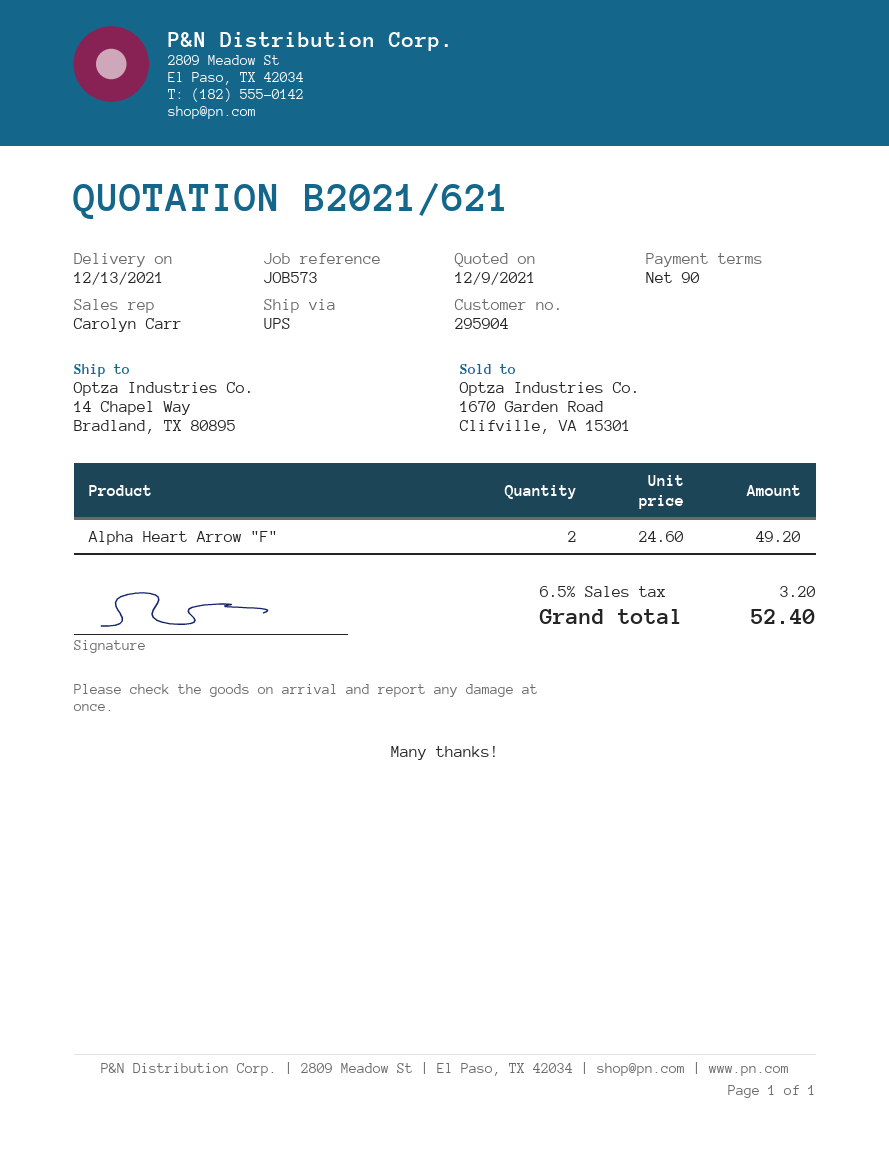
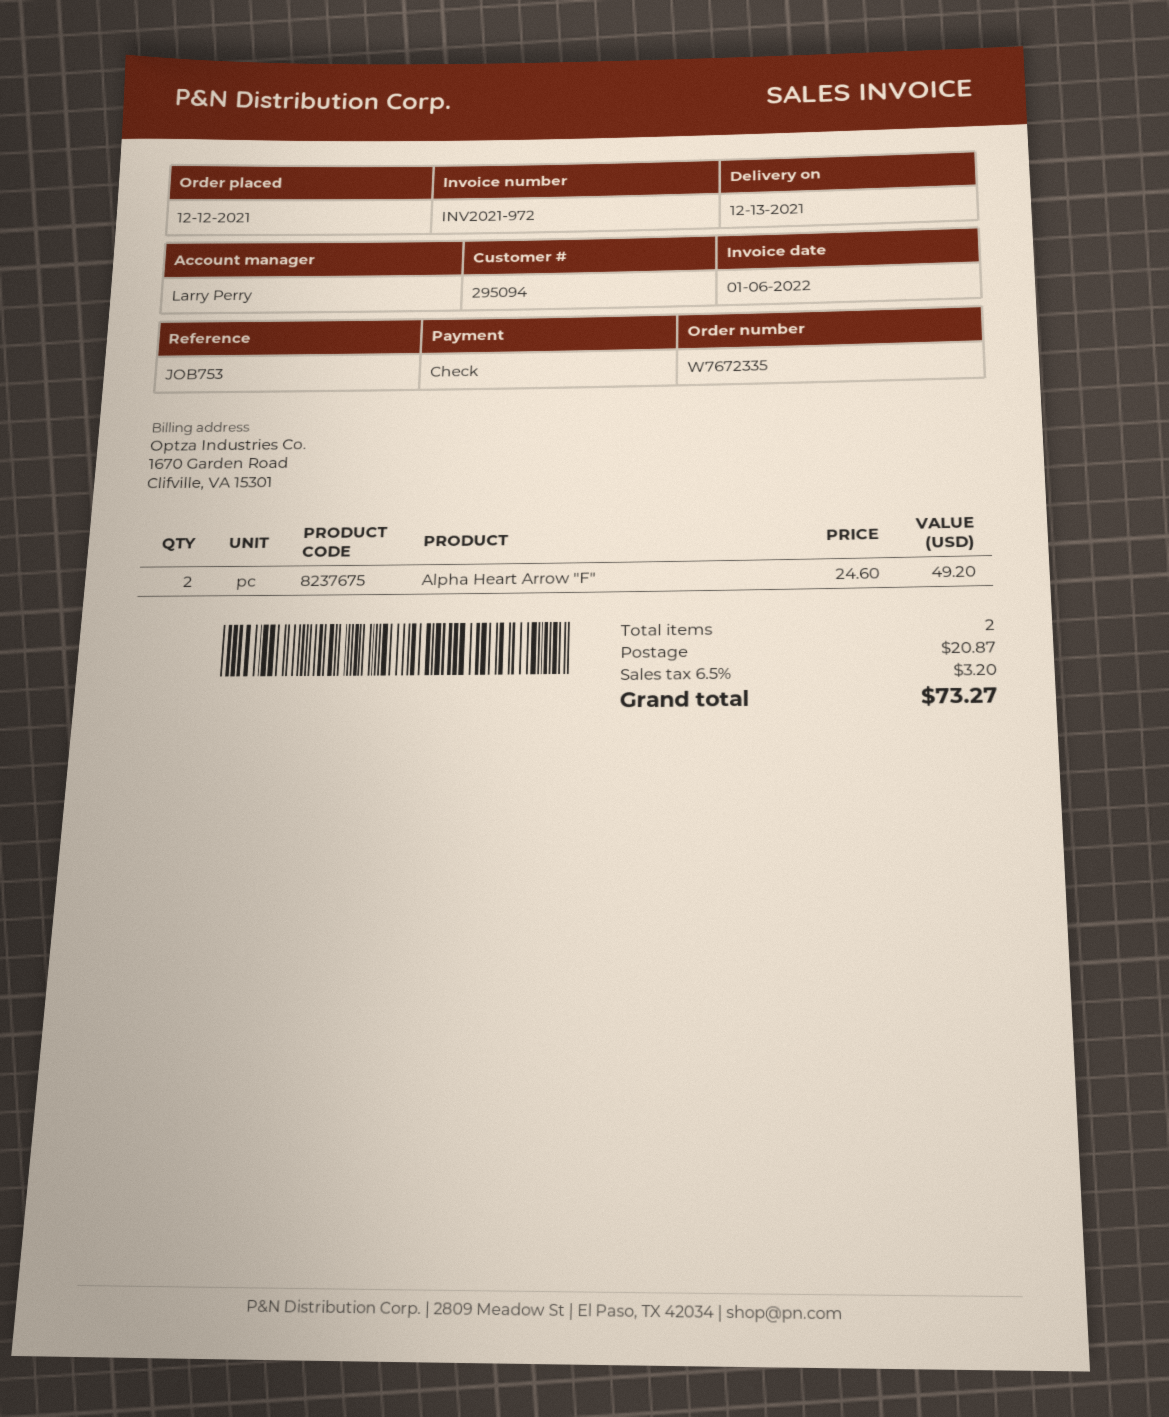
customer number: 295904 -> 295094
reference: JOB573 -> JOB753
sales rep: Carolyn Carr -> Larry Perry
shipping: none -> 20.87
total: 52.40 -> 73.27

